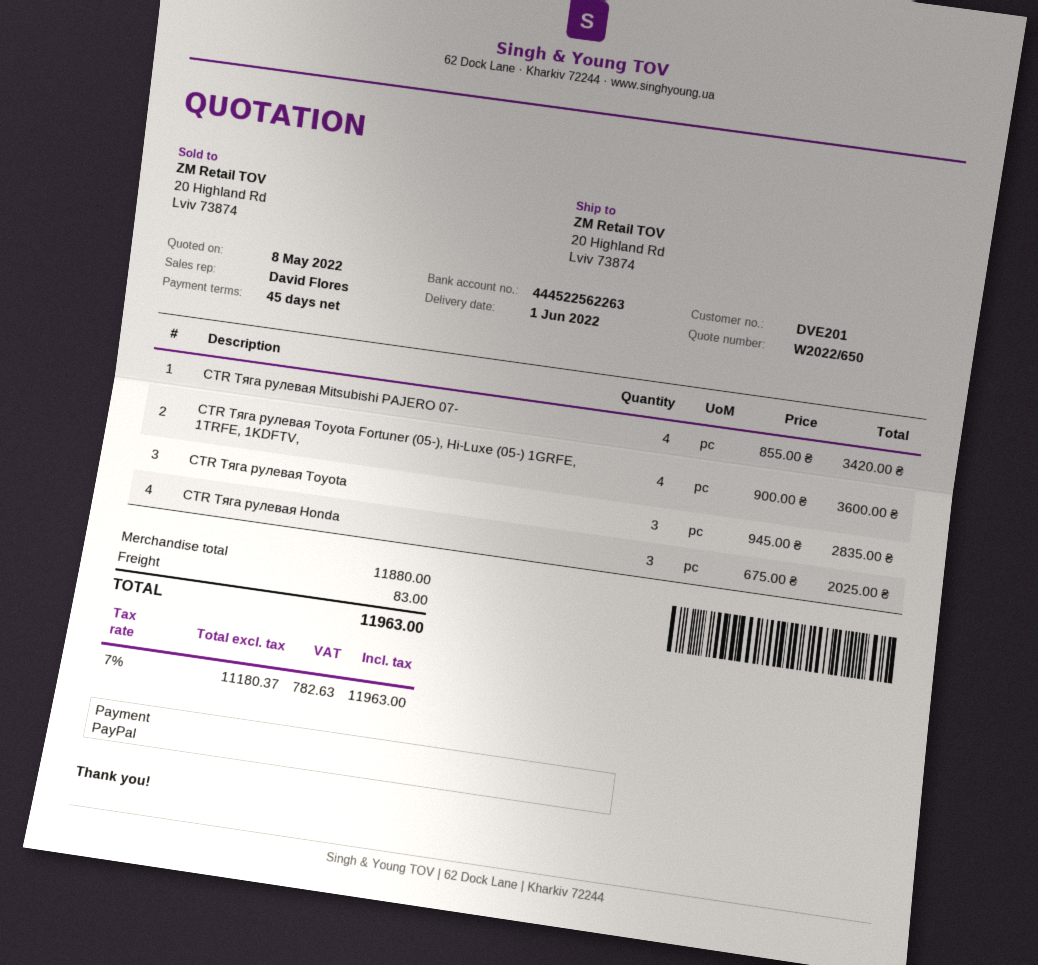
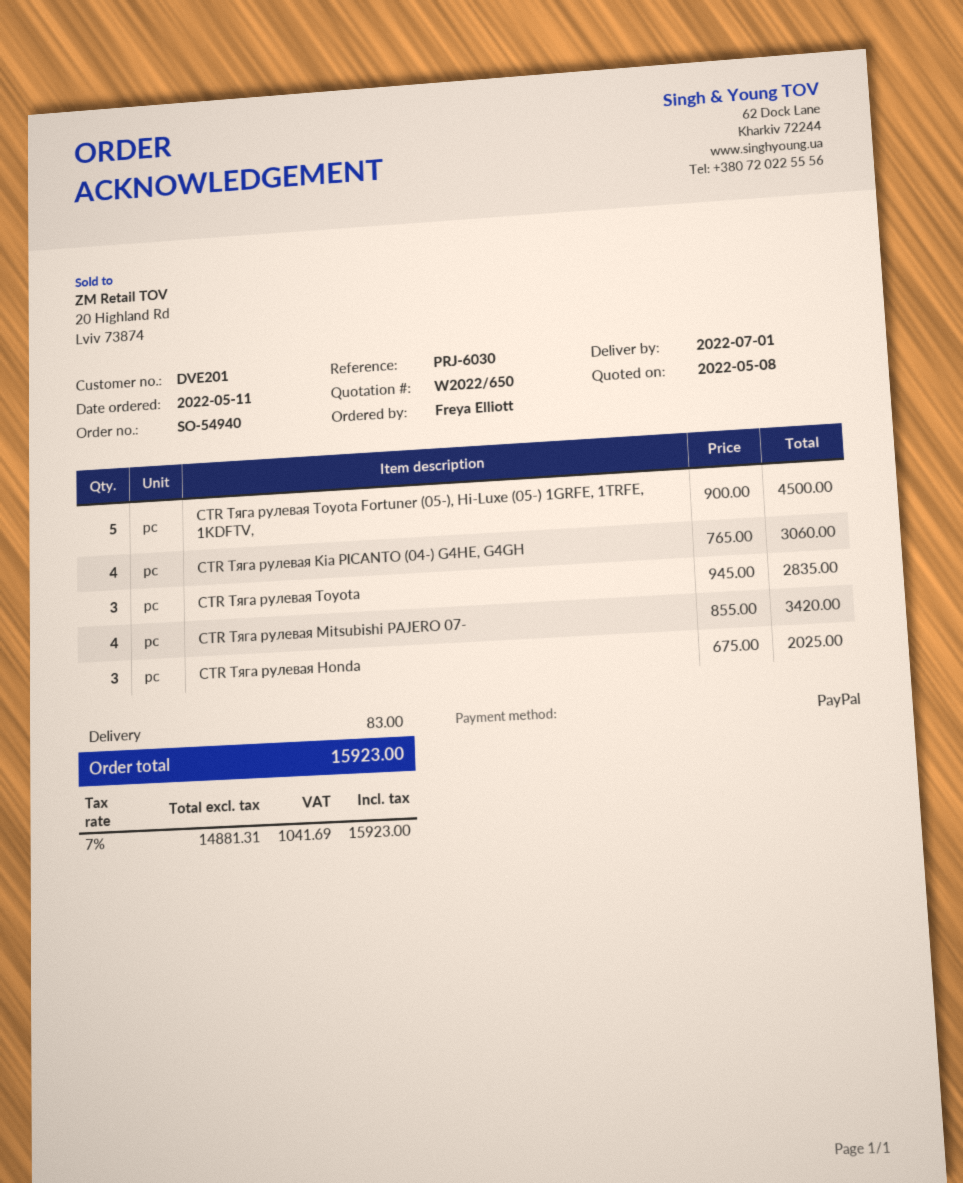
delivery date: 2022-06-01 -> 2022-07-01
CTR Тяга рулевая Toyota Fortuner (05-), Hi-Luxe (05-) 1GRFE, 1TRFE, 1KDFTV,: 4 x 900.00 = 3600.00 -> 5 x 900.00 = 4500.00
CTR Тяга рулевая Kia PICANTO (04-) G4HE, G4GH: none -> 4 x 765.00 = 3060.00
net: 11180.37 -> 14881.31
tax: 7% = 782.63 -> 7% = 1041.69
total: 11963.00 -> 15923.00

